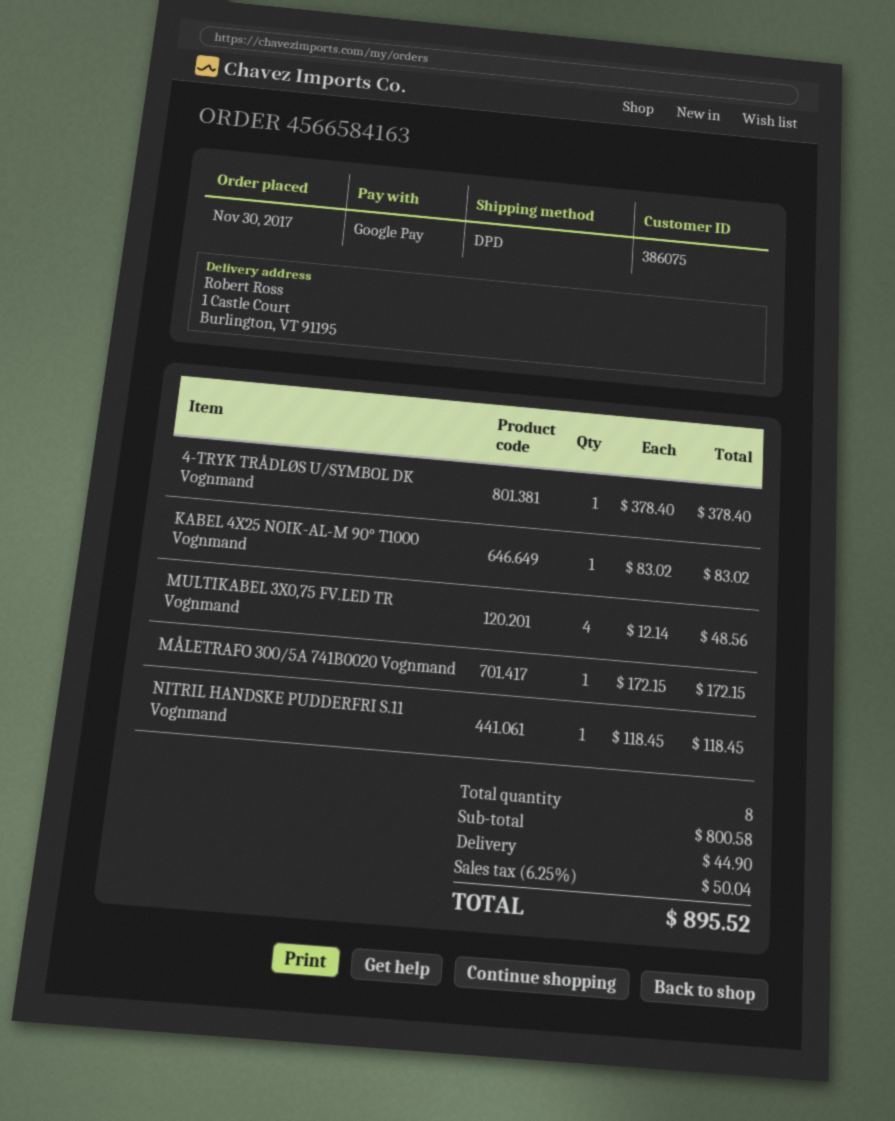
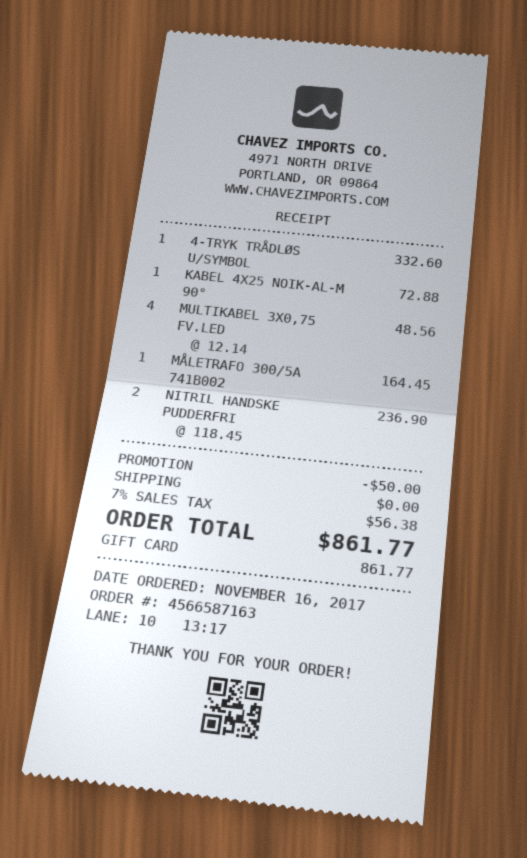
order number: 4566584163 -> 4566587163
order date: 2017-11-30 -> 2017-11-16
payment method: Google Pay -> gift card
4-TRYK TRÅDLØS U/SYMBOL DK Vognmand: 1 x 378.40 = 378.40 -> 1 x 332.60 = 332.60
KABEL 4X25 NOIK-AL-M 90° T1000 Vognmand: 1 x 83.02 = 83.02 -> 1 x 72.88 = 72.88
MÅLETRAFO 300/5A 741B0020 Vognmand: 1 x 172.15 = 172.15 -> 1 x 164.45 = 164.45
NITRIL HANDSKE PUDDERFRI S.11 Vognmand: 1 x 118.45 = 118.45 -> 2 x 118.45 = 236.90
discount: none -> 50.00
shipping: 44.90 -> 0.00
tax: 6.25% = 50.04 -> 7% = 56.38
total: 895.52 -> 861.77

